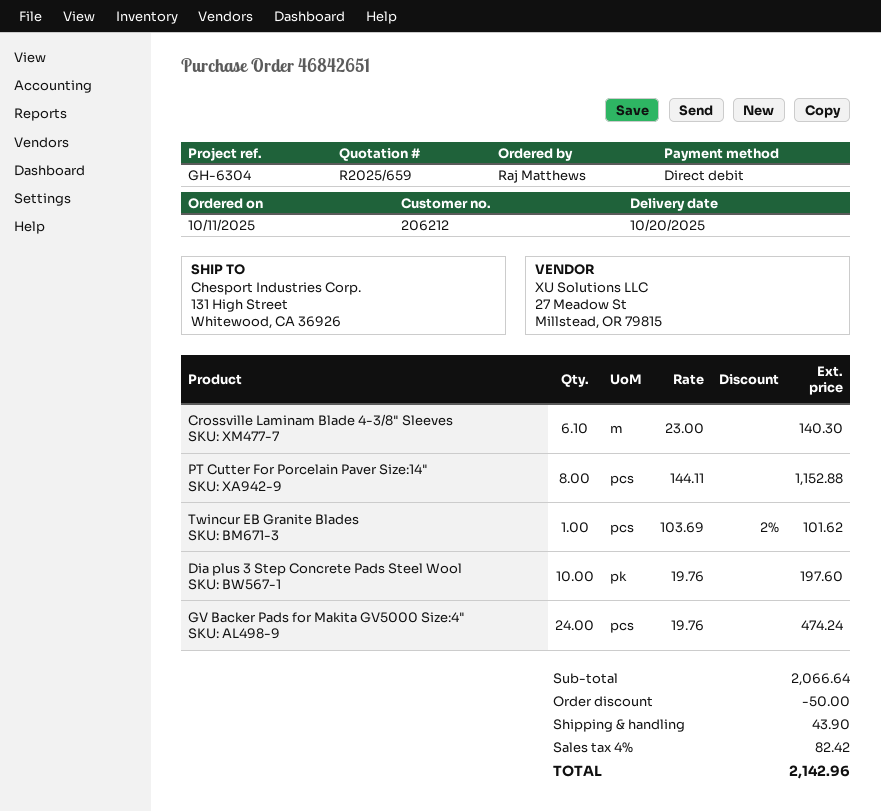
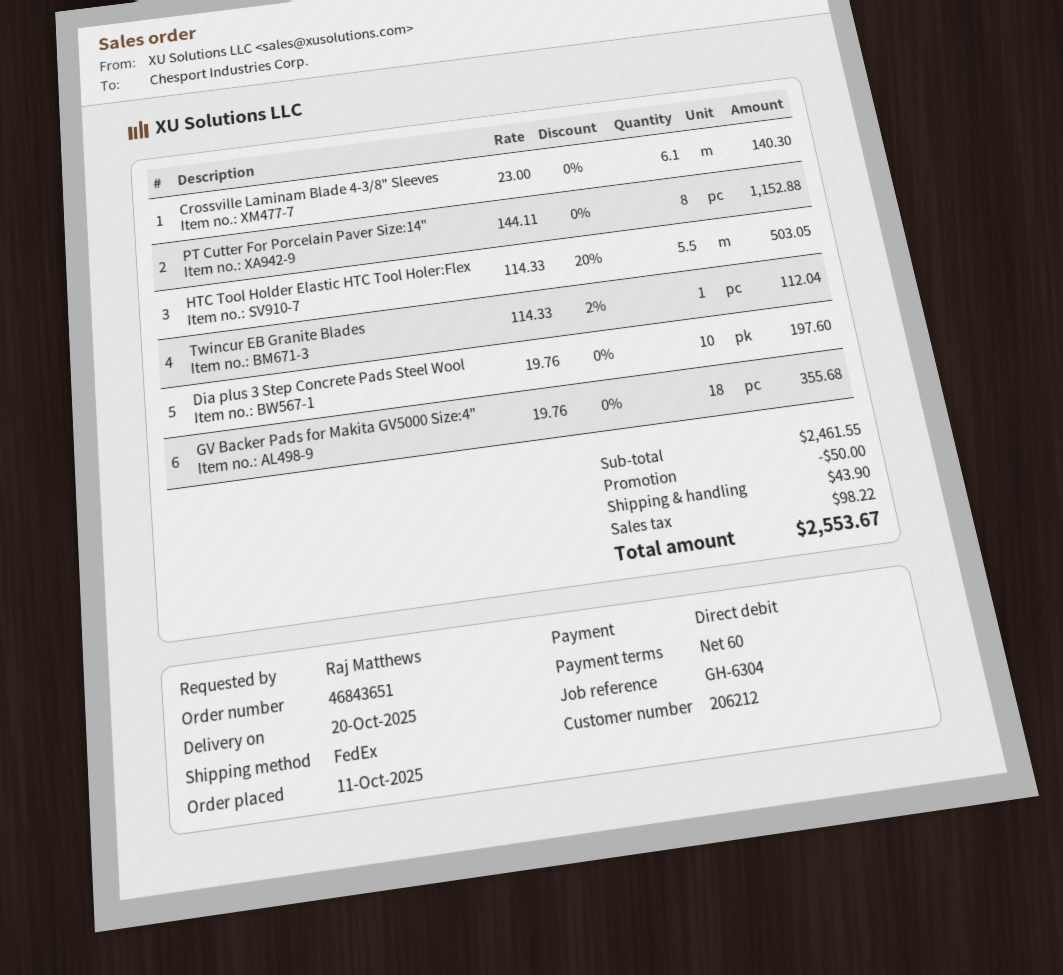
order number: 46842651 -> 46843651
Twincur EB Granite Blades: 1 x 103.69 - 2% = 101.62 -> 1 x 114.33 - 2% = 112.04
GV Backer Pads for Makita GV5000 Size:4": 24 x 19.76 = 474.24 -> 18 x 19.76 = 355.68
HTC Tool Holder Elastic HTC Tool Holer:Flex: none -> 5.5 x 114.33 - 20% = 503.05
subtotal: 2066.64 -> 2461.55
tax: 82.42 -> 98.22
total: 2142.96 -> 2553.67

